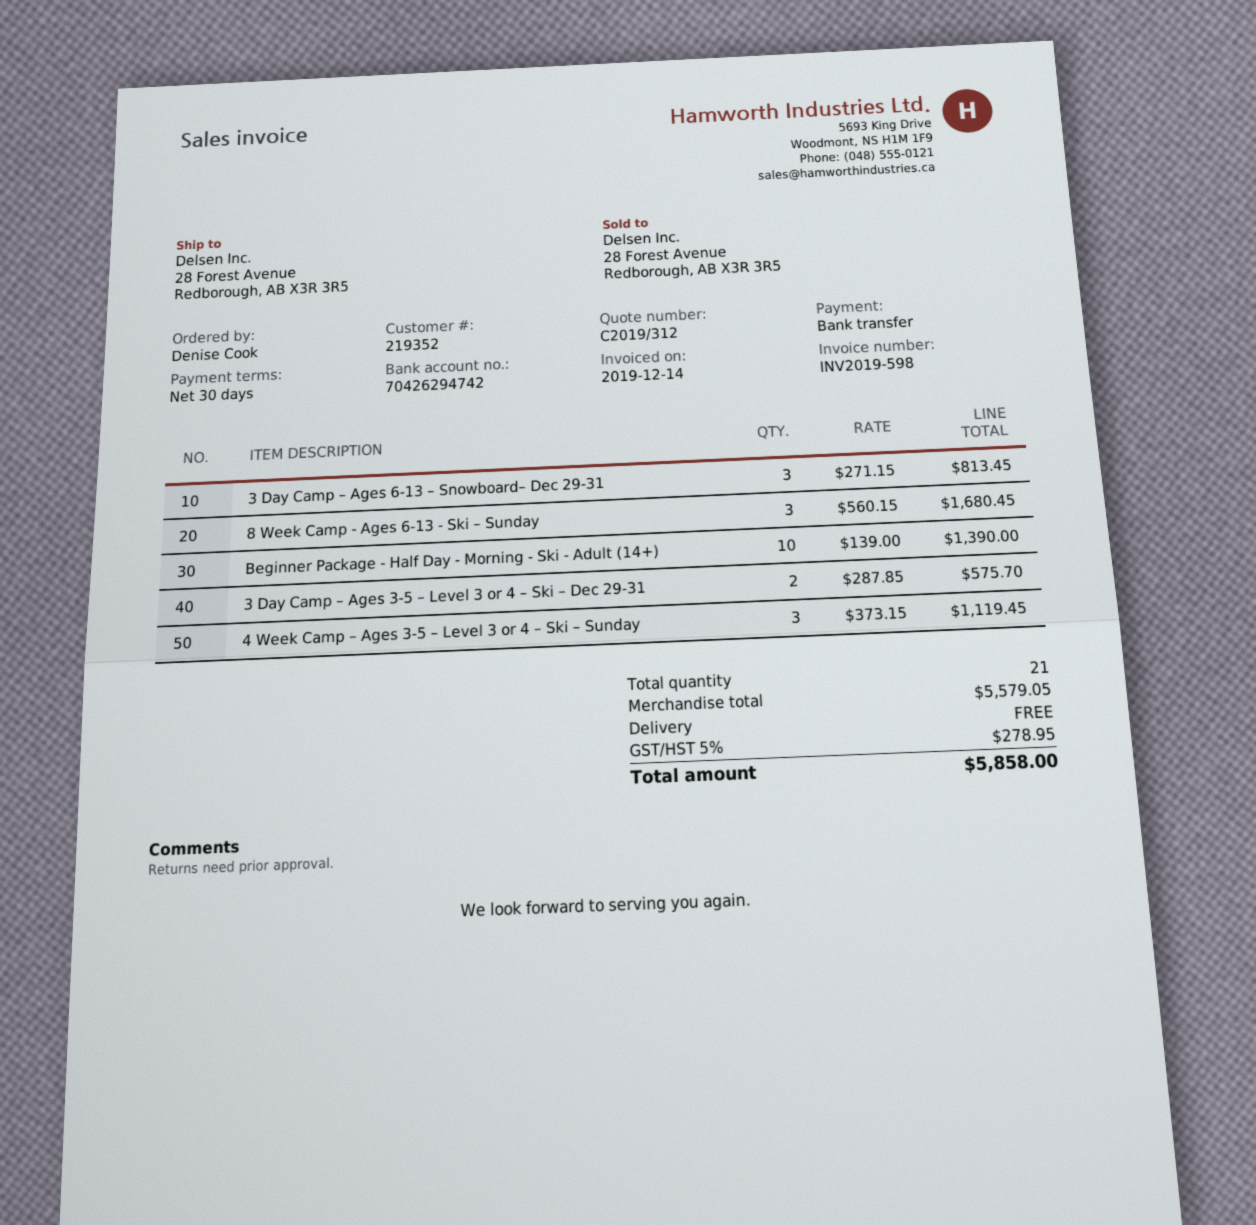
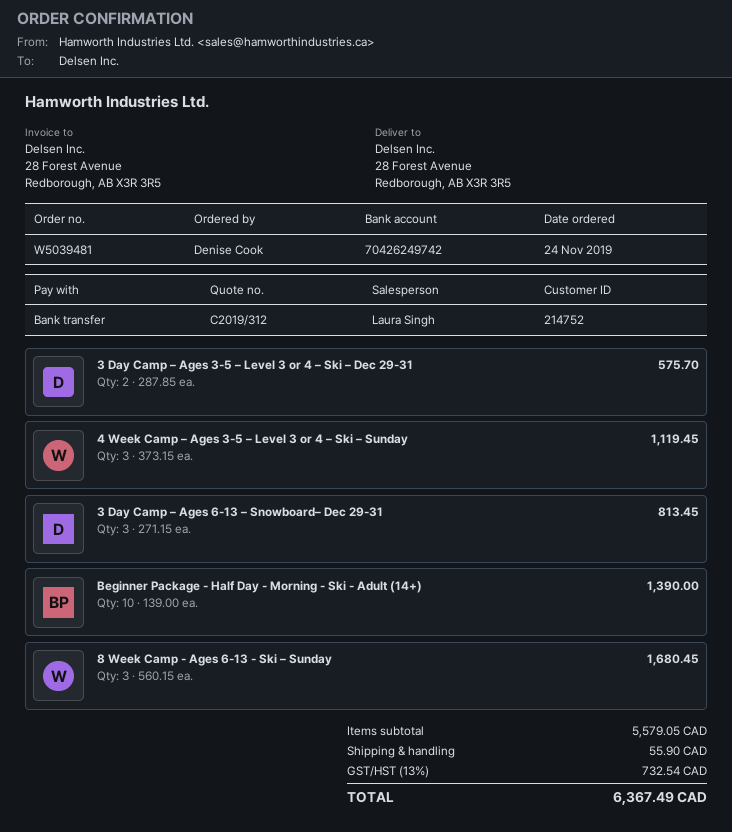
customer number: 219352 -> 214752
bank account: 70426294742 -> 70426249742
shipping: 0.00 -> 55.90
tax: 5% = 278.95 -> 13% = 732.54
total: 5858.00 -> 6367.49

